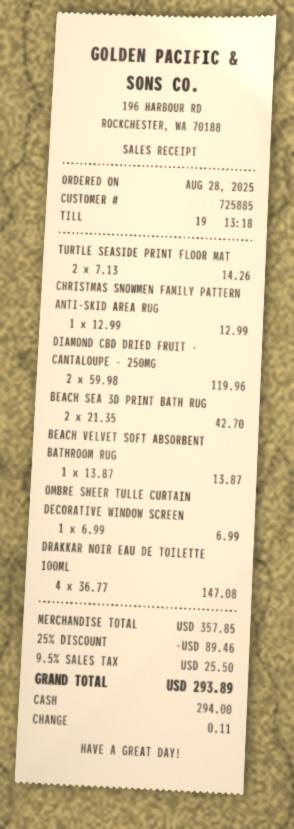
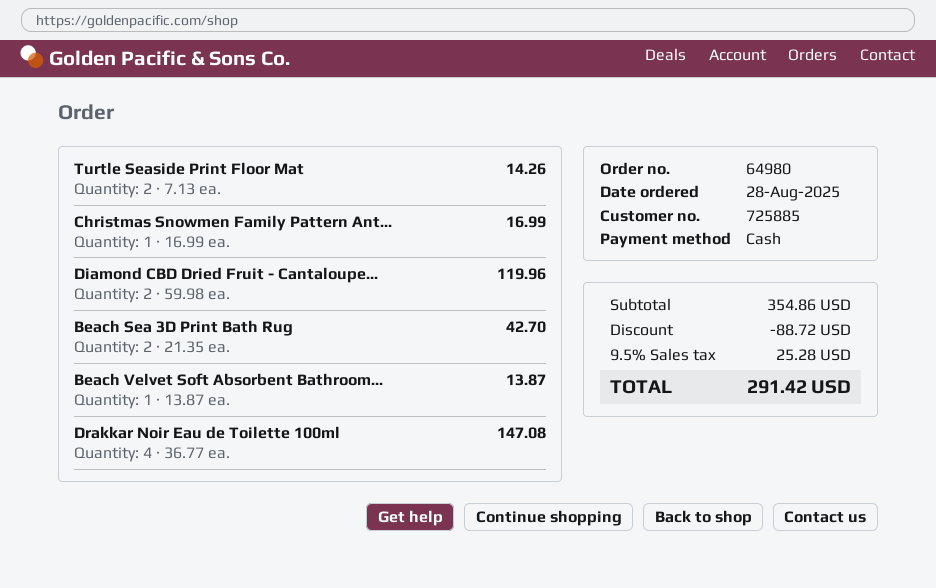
CHRISTMAS SNOWMEN FAMILY PATTERN ANTI-SKID AREA RUG: 1 x 12.99 = 12.99 -> 1 x 16.99 = 16.99
OMBRE SHEER TULLE CURTAIN DECORATIVE WINDOW SCREEN: 1 x 6.99 = 6.99 -> none
subtotal: 357.85 -> 354.86
discount: 89.46 -> 88.72
tax: 9.5% = 25.50 -> 9.5% = 25.28
total: 293.89 -> 291.42

